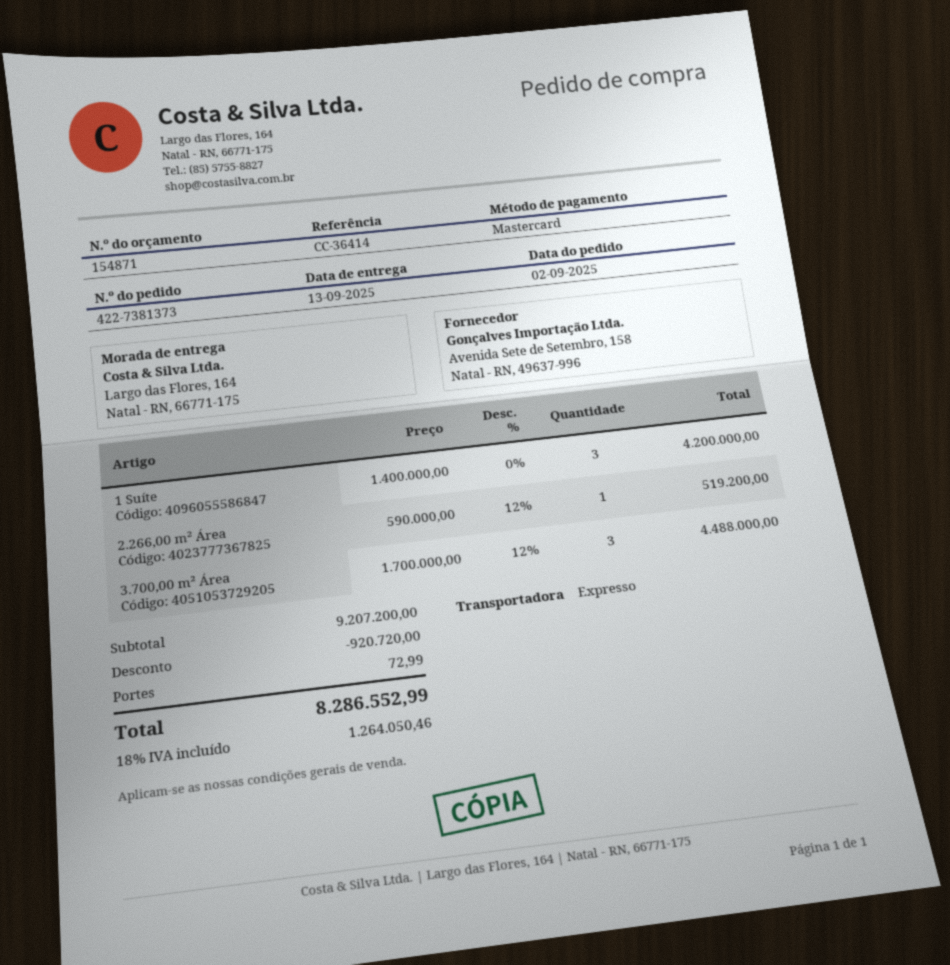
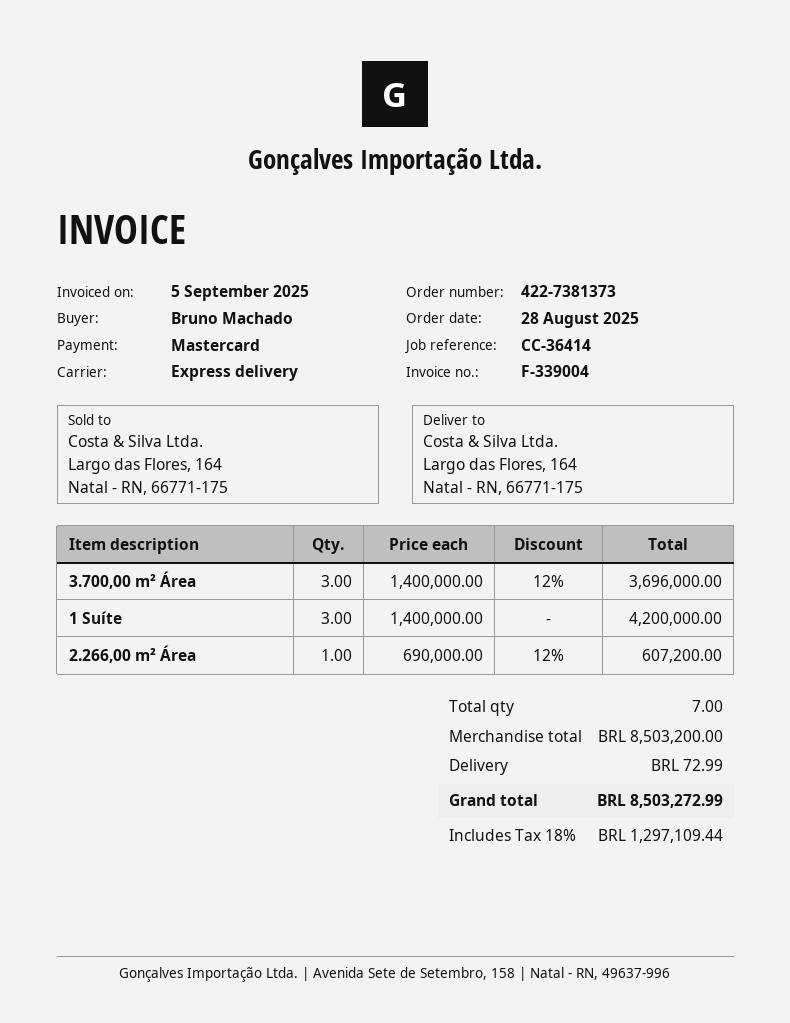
order date: 2025-09-02 -> 2025-08-28
2.266,00 m² Área: 1 x 590000.00 - 12% = 519200.00 -> 1 x 690000.00 - 12% = 607200.00
3.700,00 m² Área: 3 x 1700000.00 - 12% = 4488000.00 -> 3 x 1400000.00 - 12% = 3696000.00
subtotal: 9207200.00 -> 8503200.00
discount: 920720.00 -> none
tax: 18% = 1264050.46 -> 18% = 1297109.44
total: 8286552.99 -> 8503272.99

